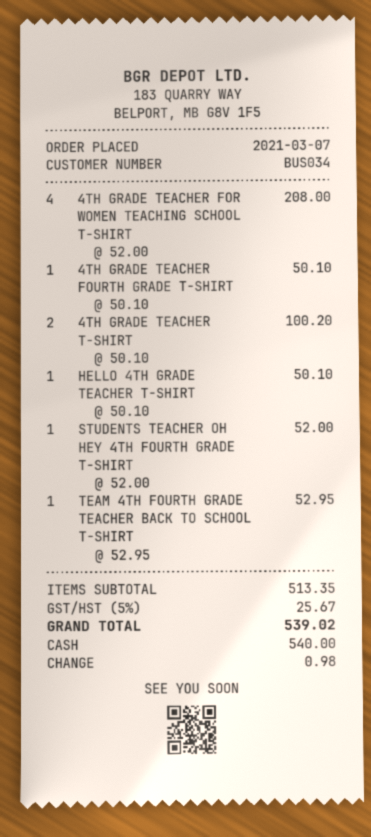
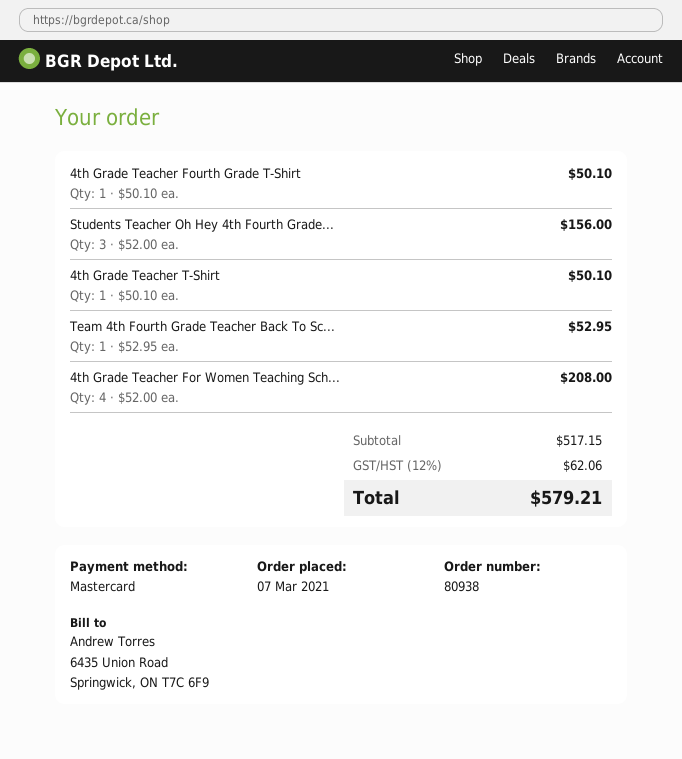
payment method: cash -> Mastercard
4TH GRADE TEACHER T-SHIRT: 2 x 50.10 = 100.20 -> 1 x 50.10 = 50.10
HELLO 4TH GRADE TEACHER T-SHIRT: 1 x 50.10 = 50.10 -> none
STUDENTS TEACHER OH HEY 4TH FOURTH GRADE T-SHIRT: 1 x 52.00 = 52.00 -> 3 x 52.00 = 156.00
subtotal: 513.35 -> 517.15
tax: 5% = 25.67 -> 12% = 62.06
total: 539.02 -> 579.21

